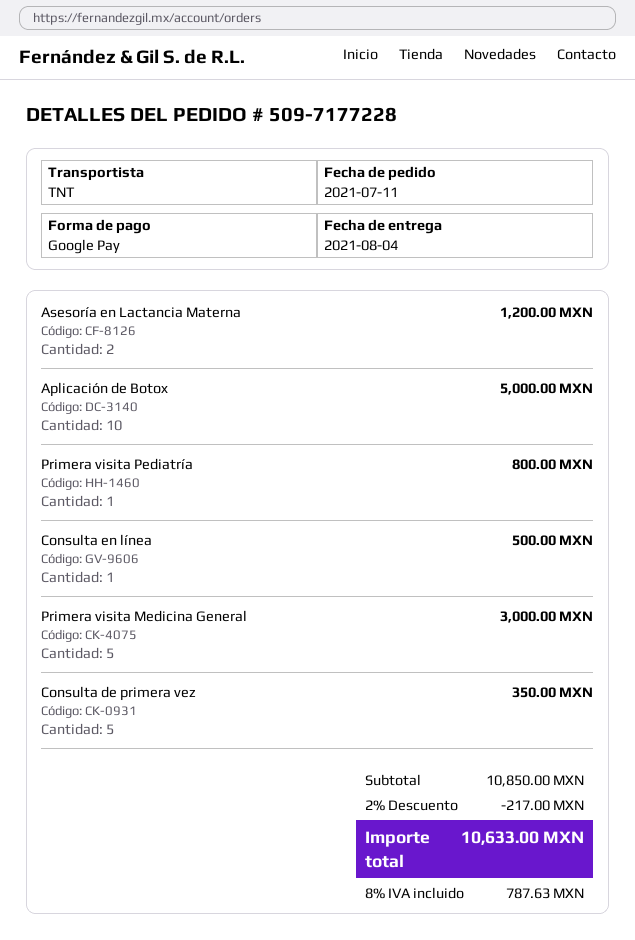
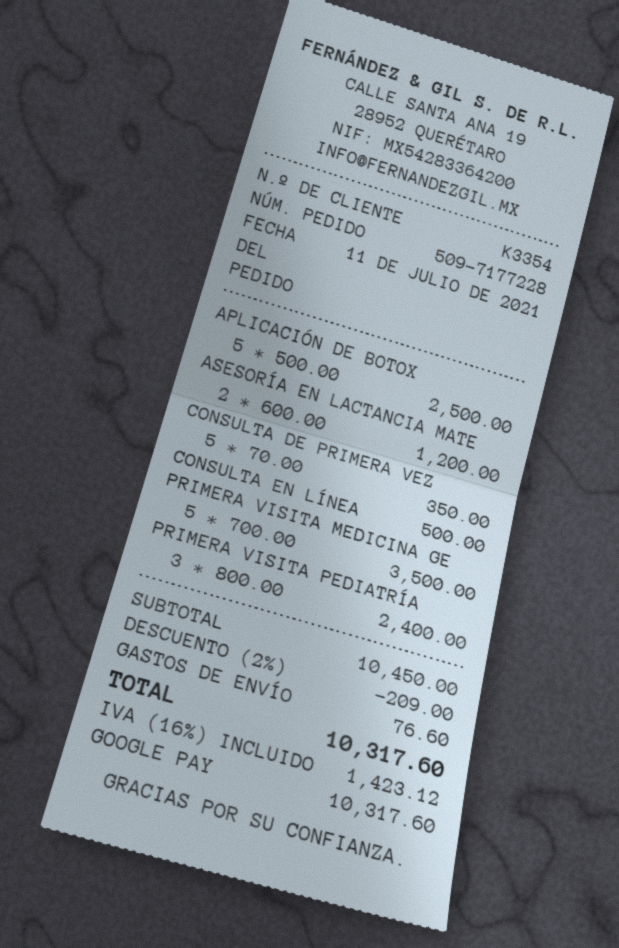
Aplicación de Botox: 10 for 5000.00 -> 5 for 2500.00
Primera visita Pediatría: 1 for 800.00 -> 3 for 2400.00
Primera visita Medicina General: 5 for 3000.00 -> 5 for 3500.00
subtotal: 10850.00 -> 10450.00
discount: 2% = 217.00 -> 2% = 209.00
shipping: none -> 76.60
tax: 8% = 787.63 -> 16% = 1423.12
total: 10633.00 -> 10317.60

